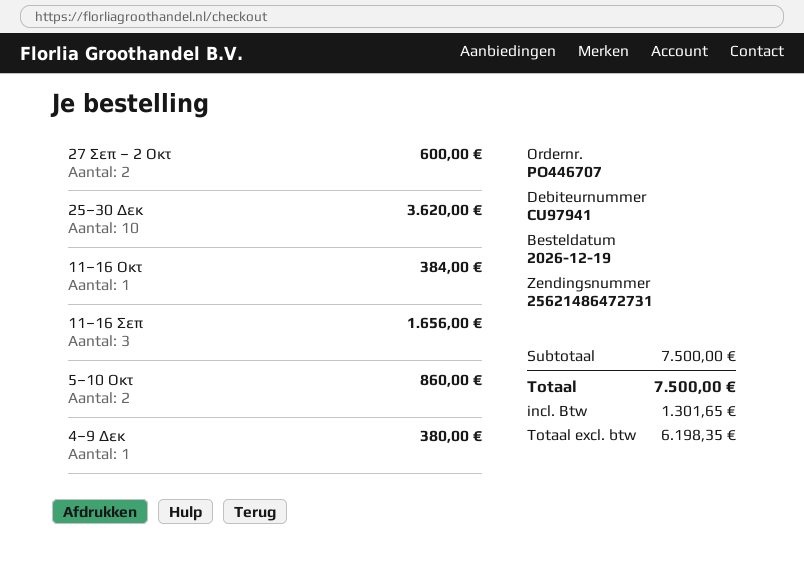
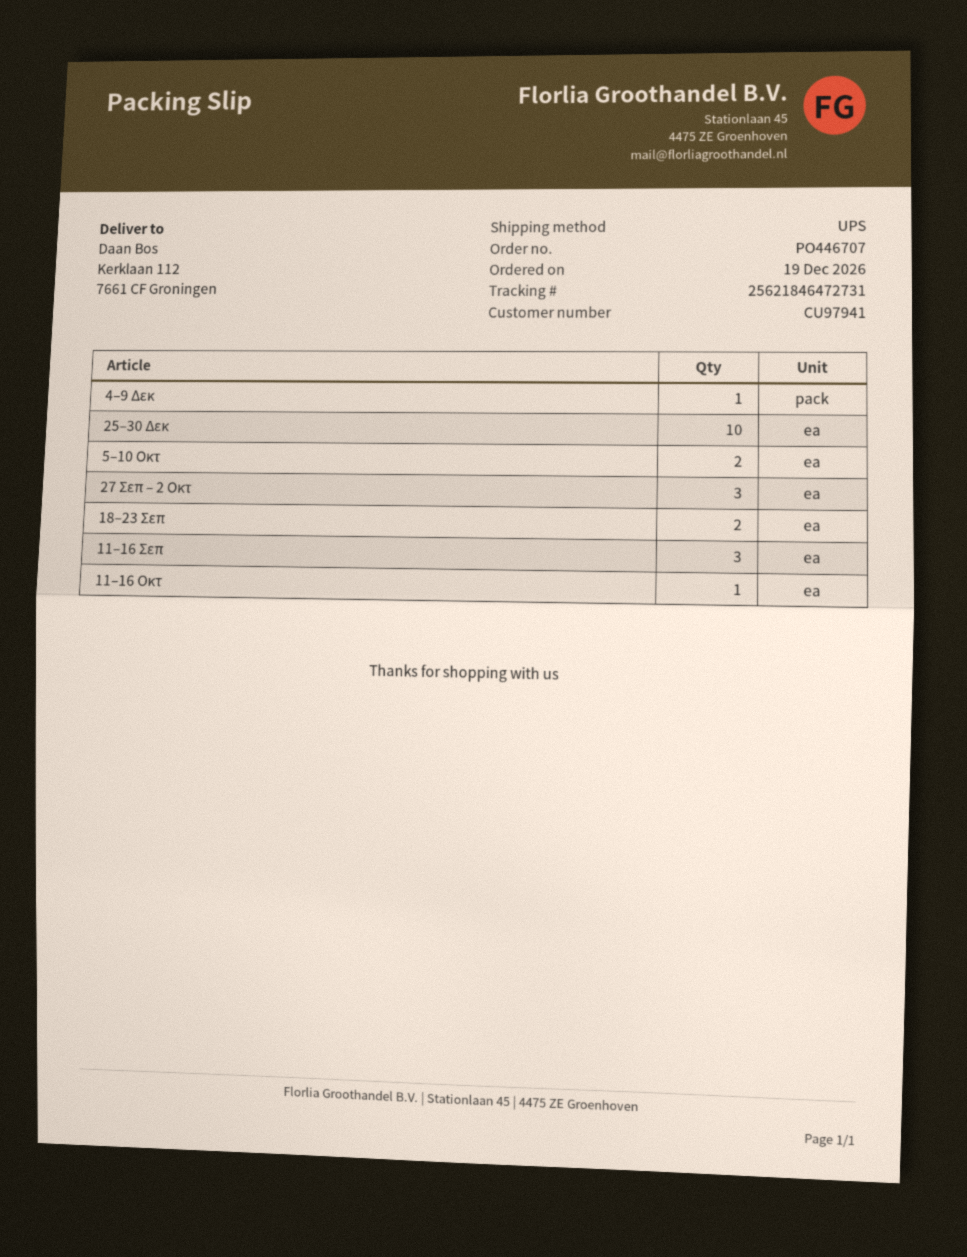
tracking number: 25621486472731 -> 25621846472731
27 Σεπ – 2 Οκτ: 2 -> 3
18–23 Σεπ: none -> 2

